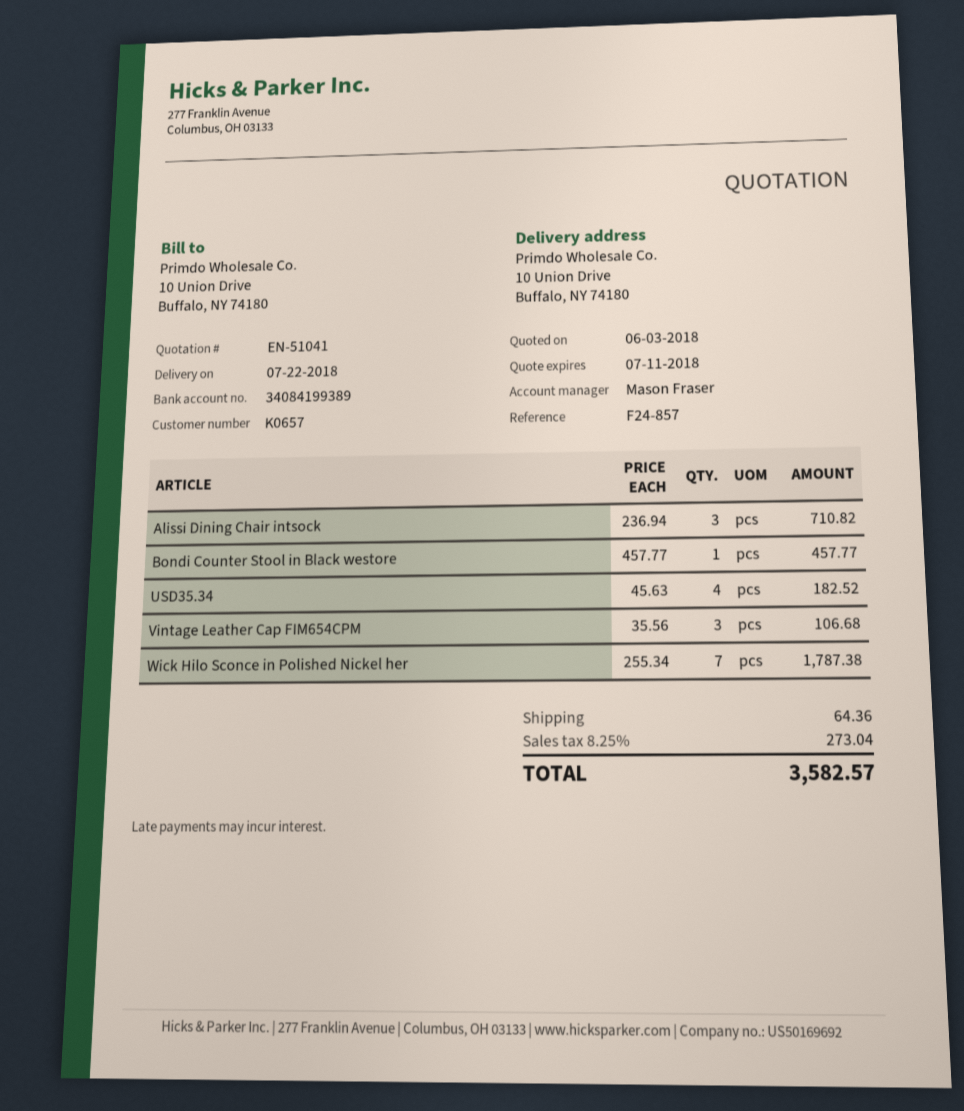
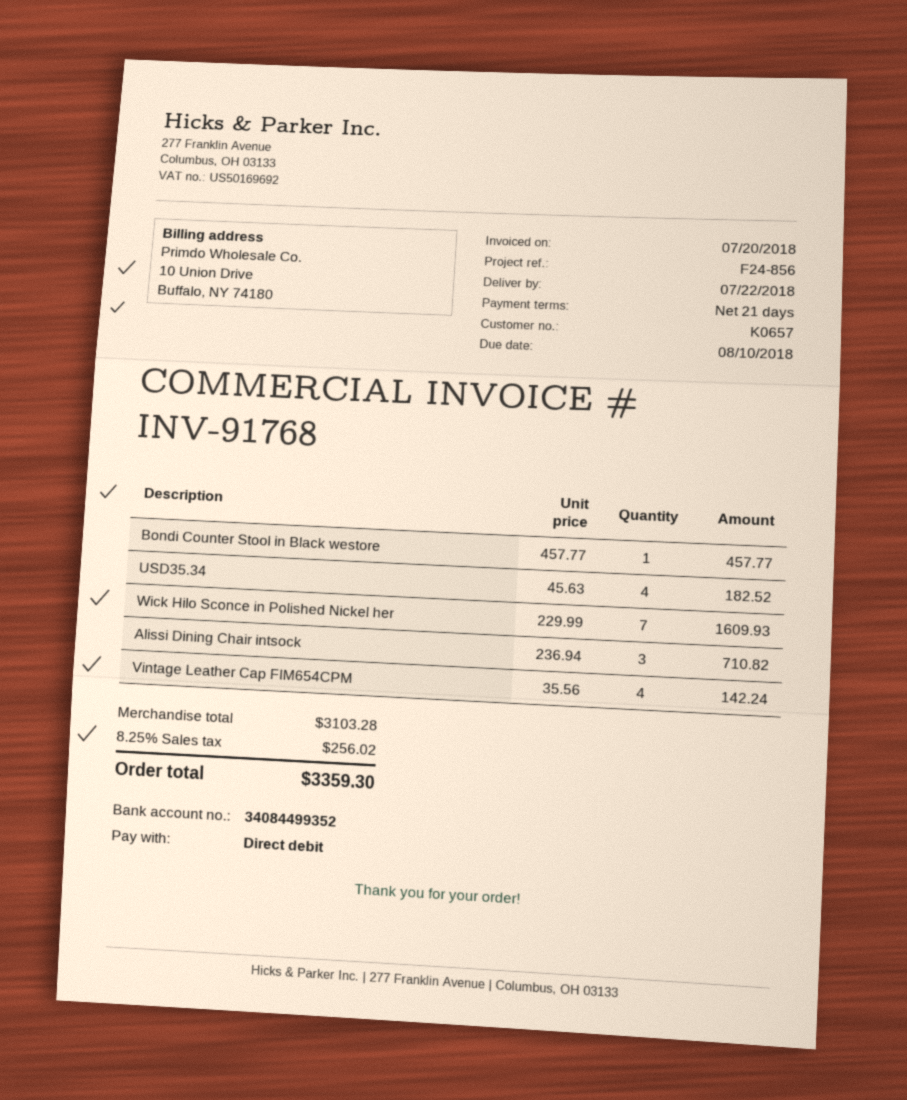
reference: F24-857 -> F24-856
bank account: 34084199389 -> 34084499352
Vintage Leather Cap FIM654CPM: 3 x 35.56 = 106.68 -> 4 x 35.56 = 142.24
Wick Hilo Sconce in Polished Nickel her: 7 x 255.34 = 1787.38 -> 7 x 229.99 = 1609.93
shipping: 64.36 -> none
tax: 8.25% = 273.04 -> 8.25% = 256.02
total: 3582.57 -> 3359.30

